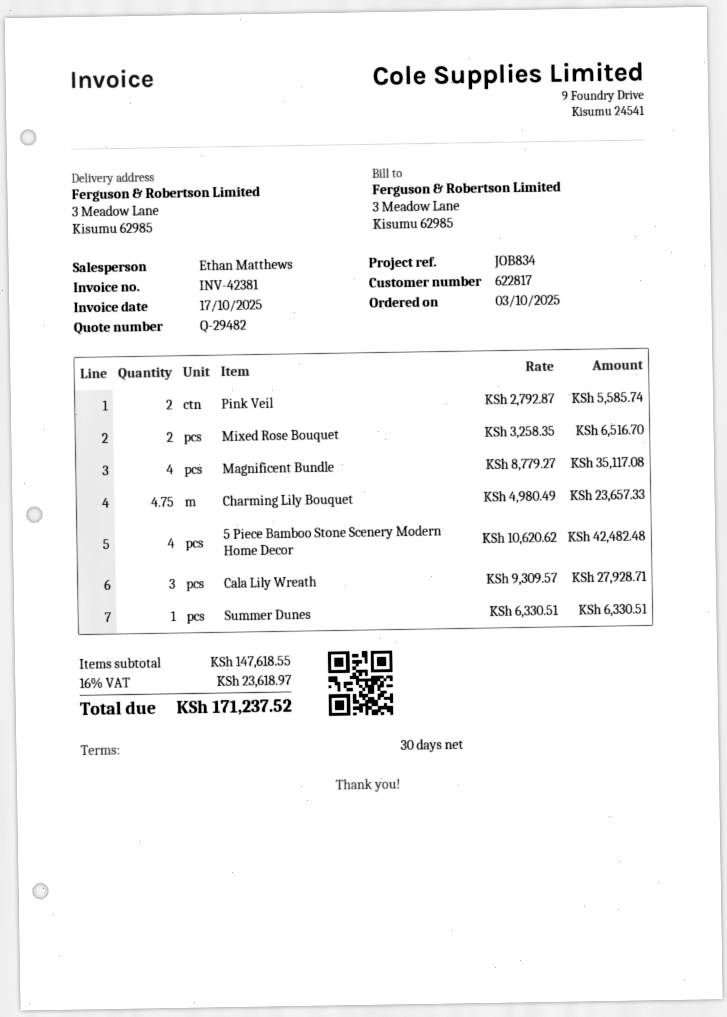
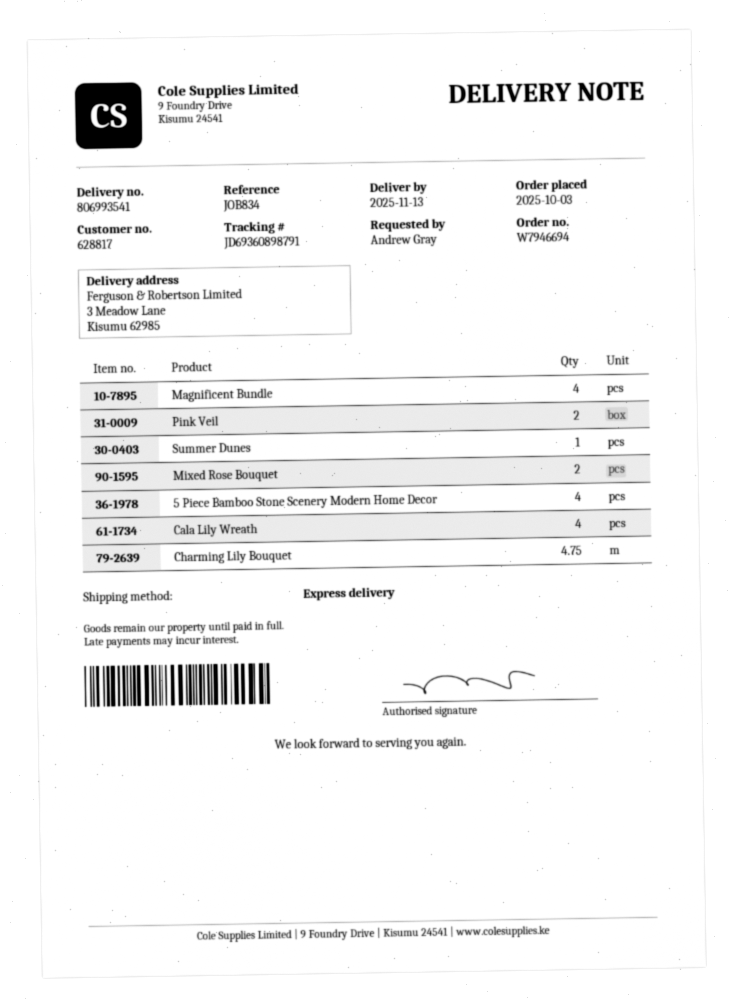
customer number: 622817 -> 628817
Cala Lily Wreath: 3 -> 4

